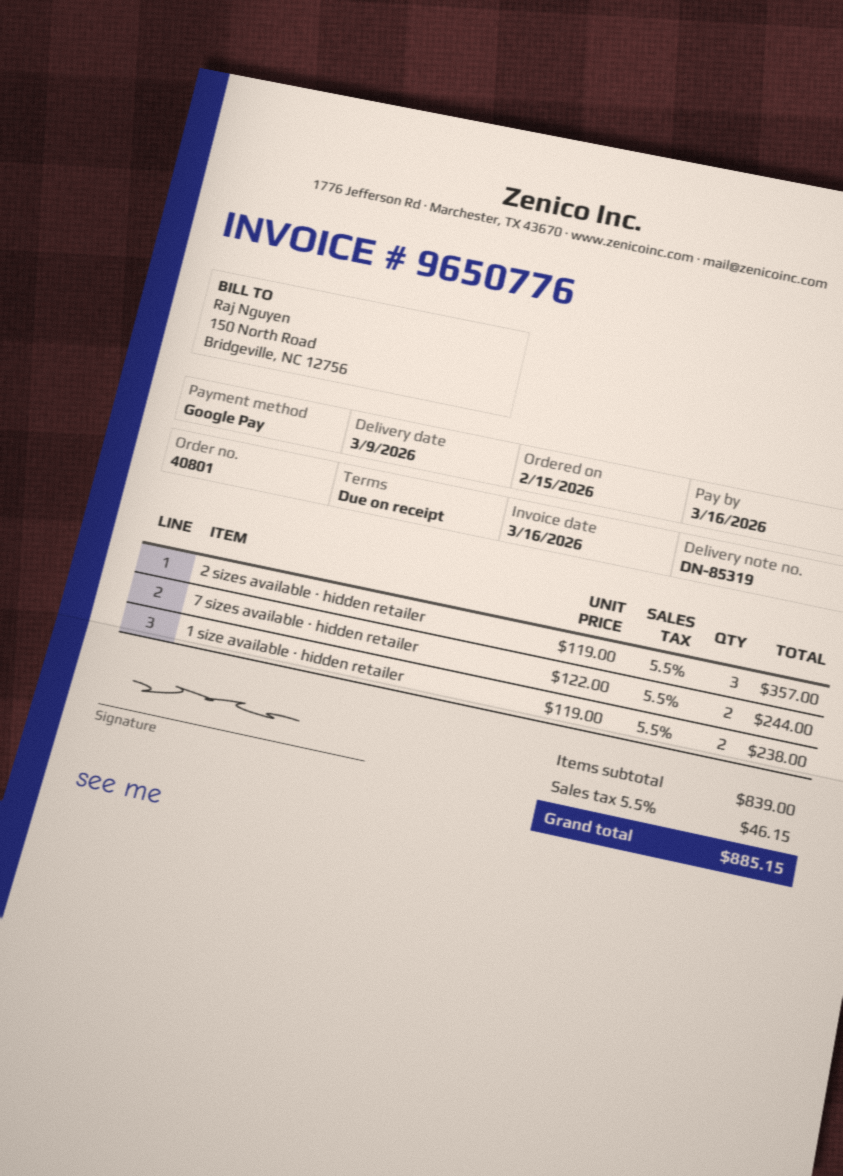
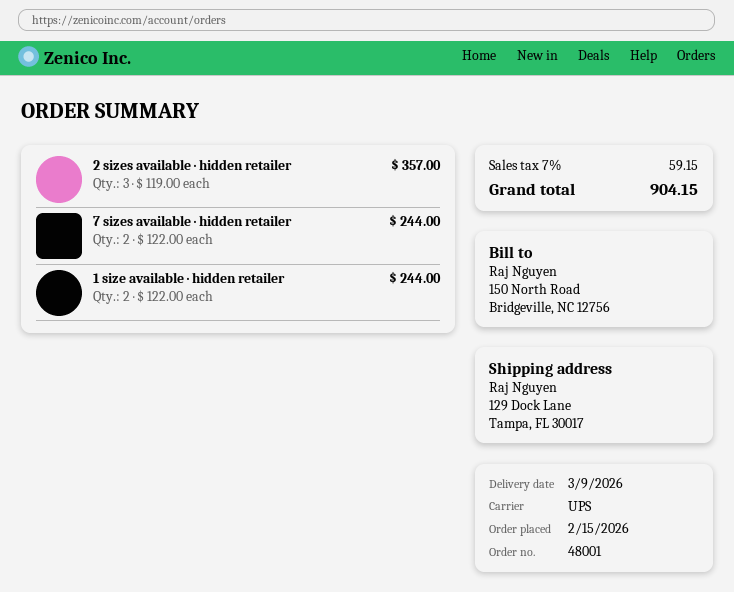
order number: 40801 -> 48001
1 size available · hidden retailer: 2 x 119.00 = 238.00 -> 2 x 122.00 = 244.00
tax: 5.5% = 46.15 -> 7% = 59.15
total: 885.15 -> 904.15

